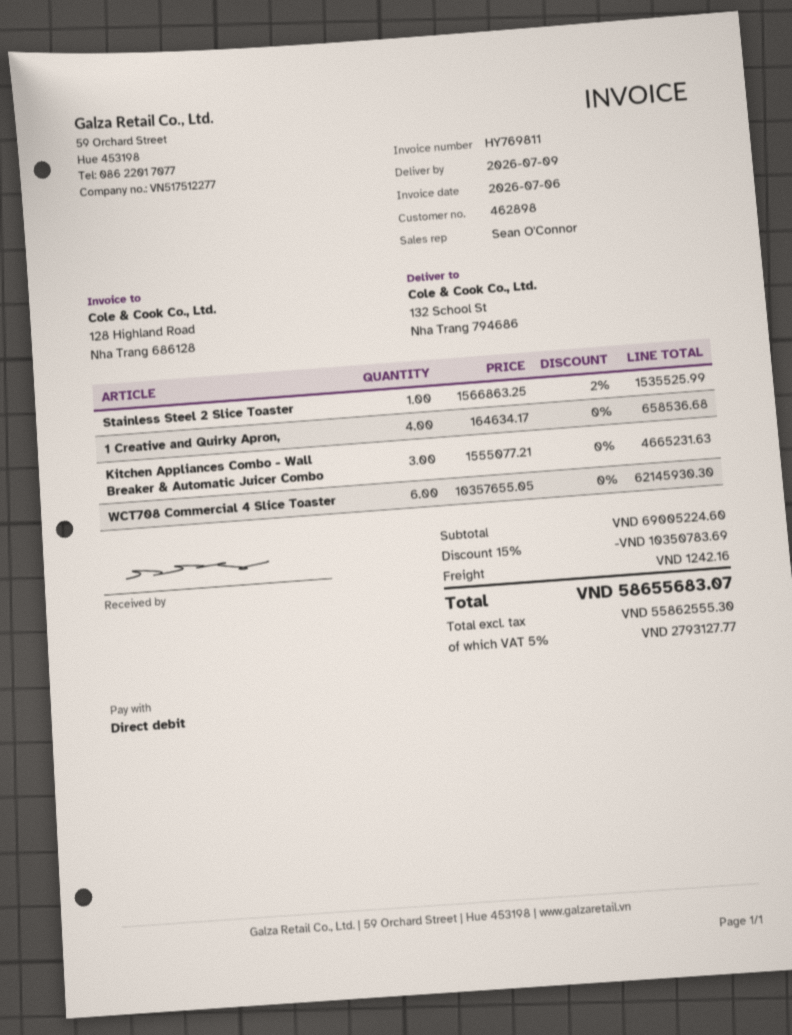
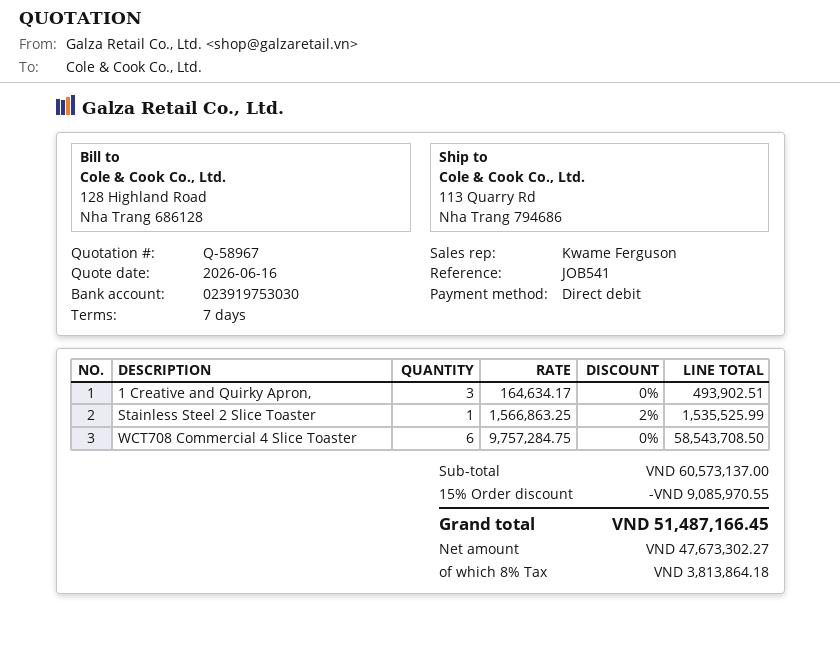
sales rep: Sean O'Connor -> Kwame Ferguson
ship to: 132 School St, Nha Trang 794686 -> 113 Quarry Rd, Nha Trang 794686
1 Creative and Quirky Apron,: 4 x 164634.17 = 658536.68 -> 3 x 164634.17 = 493902.51
Kitchen Appliances Combo - Wall Breaker & Automatic Juicer Combo: 3 x 1555077.21 = 4665231.63 -> none
WCT708 Commercial 4 Slice Toaster: 6 x 10357655.05 = 62145930.30 -> 6 x 9757284.75 = 58543708.50
subtotal: 69005224.60 -> 60573137.00
discount: 15% = 10350783.69 -> 15% = 9085970.55
shipping: 1242.16 -> none
net: 55862555.30 -> 47673302.27
tax: 5% = 2793127.77 -> 8% = 3813864.18
total: 58655683.07 -> 51487166.45

